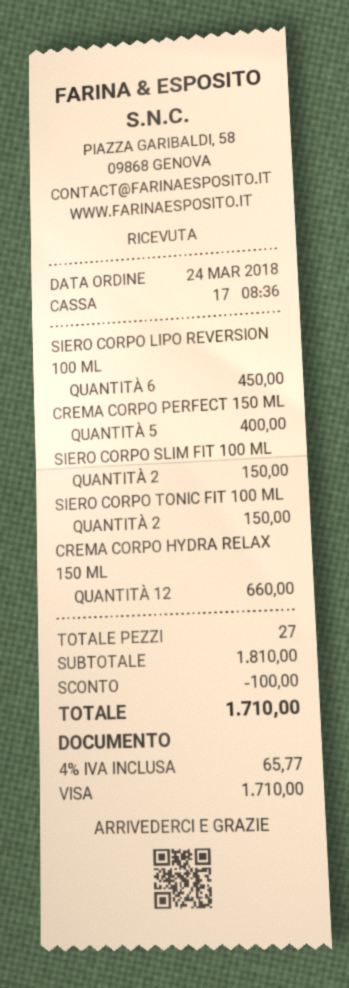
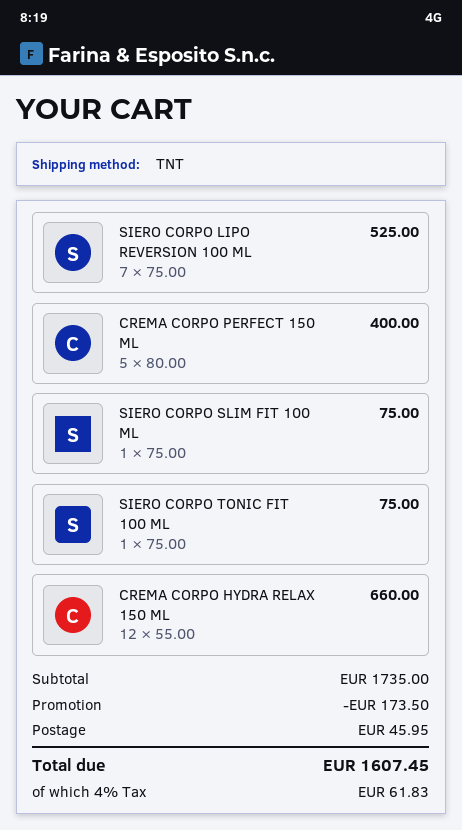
SIERO CORPO LIPO REVERSION 100 ML: 6 for 450.00 -> 7 for 525.00
SIERO CORPO SLIM FIT 100 ML: 2 for 150.00 -> 1 for 75.00
SIERO CORPO TONIC FIT 100 ML: 2 for 150.00 -> 1 for 75.00
subtotal: 1810.00 -> 1735.00
discount: 100.00 -> 173.50
shipping: none -> 45.95
tax: 4% = 65.77 -> 4% = 61.83
total: 1710.00 -> 1607.45

